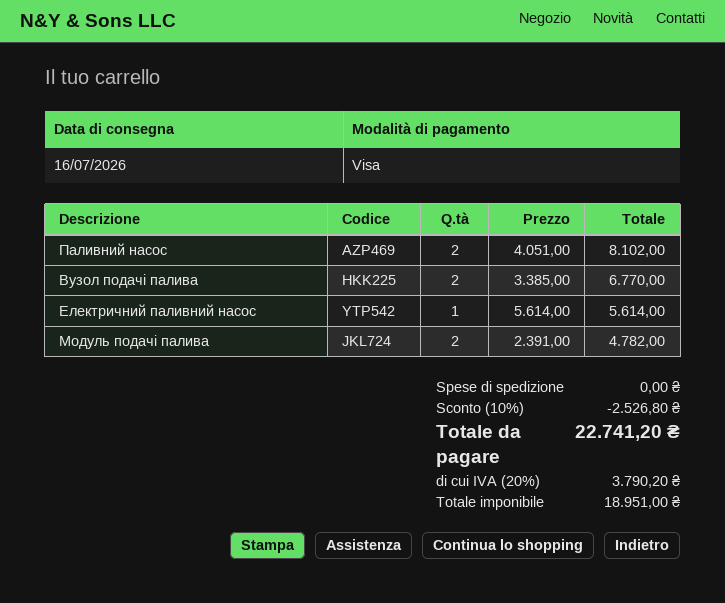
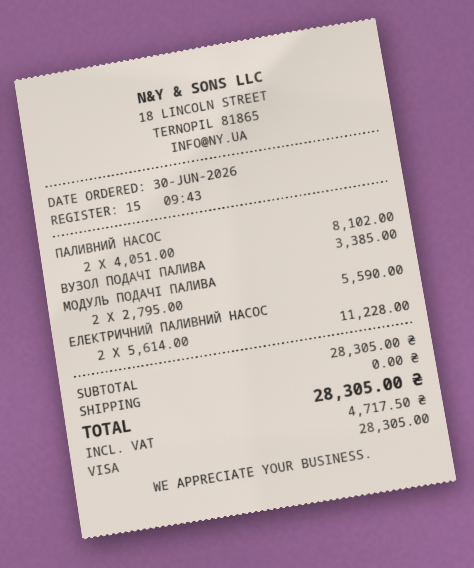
Вузол подачі палива: 2 x 3385.00 = 6770.00 -> 1 x 3385.00 = 3385.00
Електричний паливний насос: 1 x 5614.00 = 5614.00 -> 2 x 5614.00 = 11228.00
Модуль подачі палива: 2 x 2391.00 = 4782.00 -> 2 x 2795.00 = 5590.00
discount: 10% = 2526.80 -> none
tax: 3790.20 -> 4717.50
total: 22741.20 -> 28305.00

